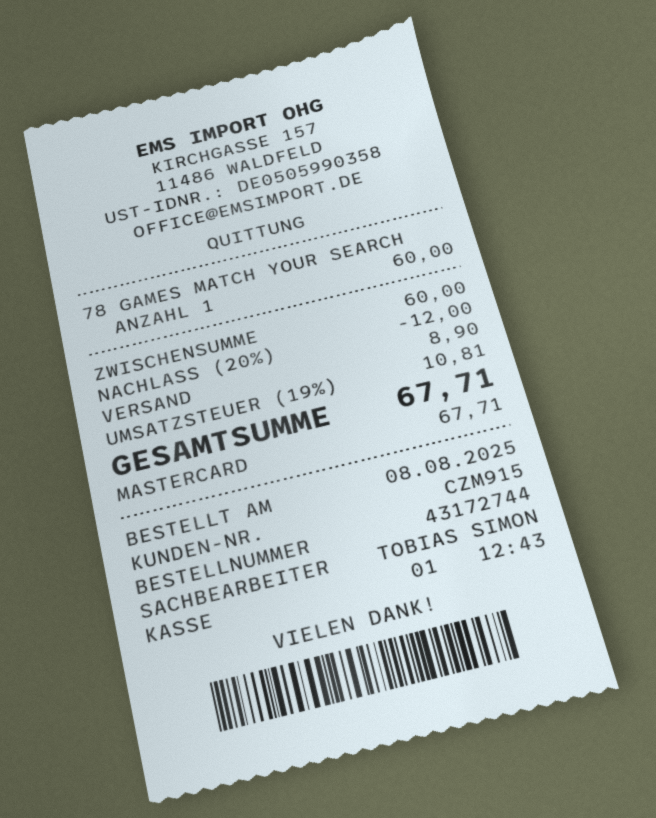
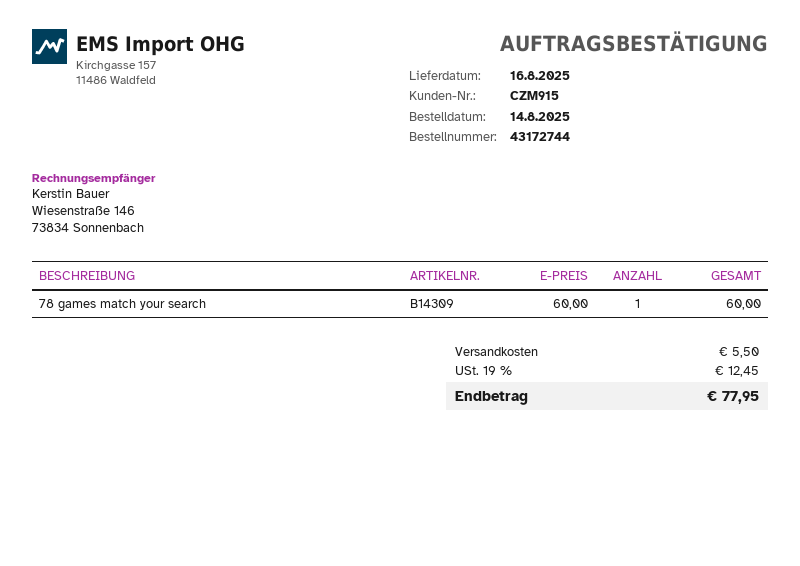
order date: 2025-08-08 -> 2025-08-14
discount: 20% = 12.00 -> none
shipping: 8.90 -> 5.50
tax: 19% = 10.81 -> 19% = 12.45
total: 67.71 -> 77.95

